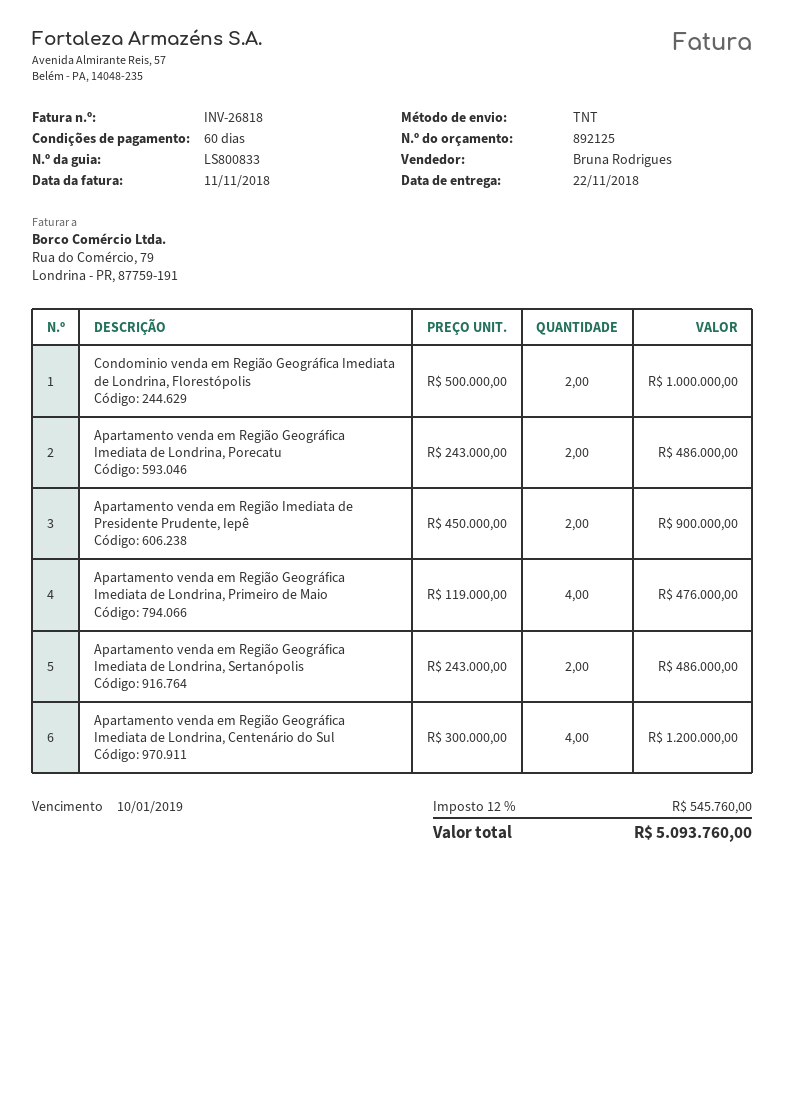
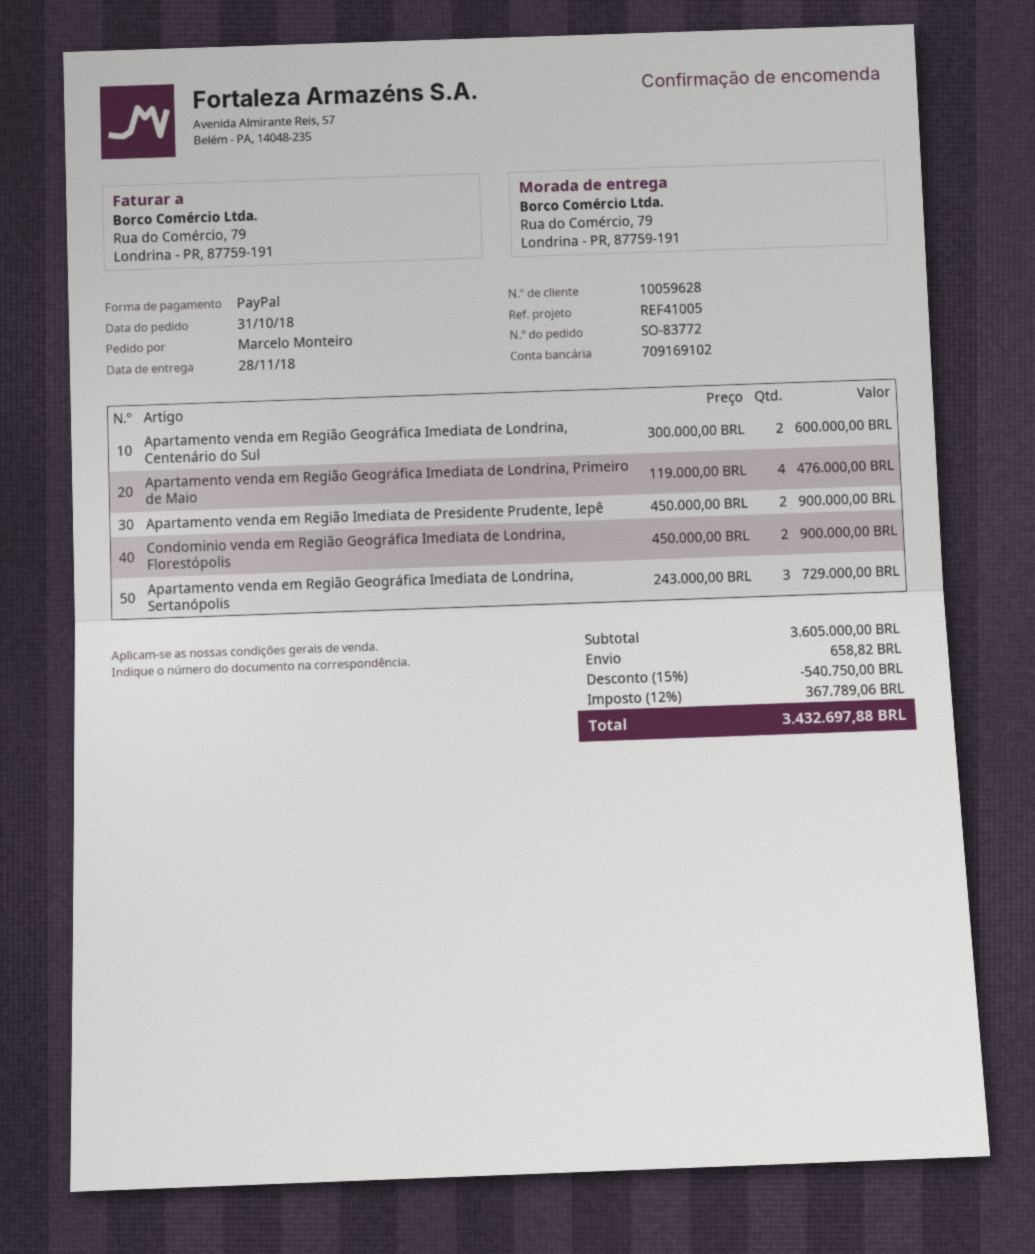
delivery date: 2018-11-22 -> 2018-11-28
Condominio venda em Região Geográfica Imediata de Londrina, Florestópolis: 2 x 500000.00 = 1000000.00 -> 2 x 450000.00 = 900000.00
Apartamento venda em Região Geográfica Imediata de Londrina, Porecatu: 2 x 243000.00 = 486000.00 -> none
Apartamento venda em Região Geográfica Imediata de Londrina, Sertanópolis: 2 x 243000.00 = 486000.00 -> 3 x 243000.00 = 729000.00
Apartamento venda em Região Geográfica Imediata de Londrina, Centenário do Sul: 4 x 300000.00 = 1200000.00 -> 2 x 300000.00 = 600000.00
discount: none -> 15% = 540750.00
shipping: none -> 658.82
tax: 12% = 545760.00 -> 12% = 367789.06
total: 5093760.00 -> 3432697.88

